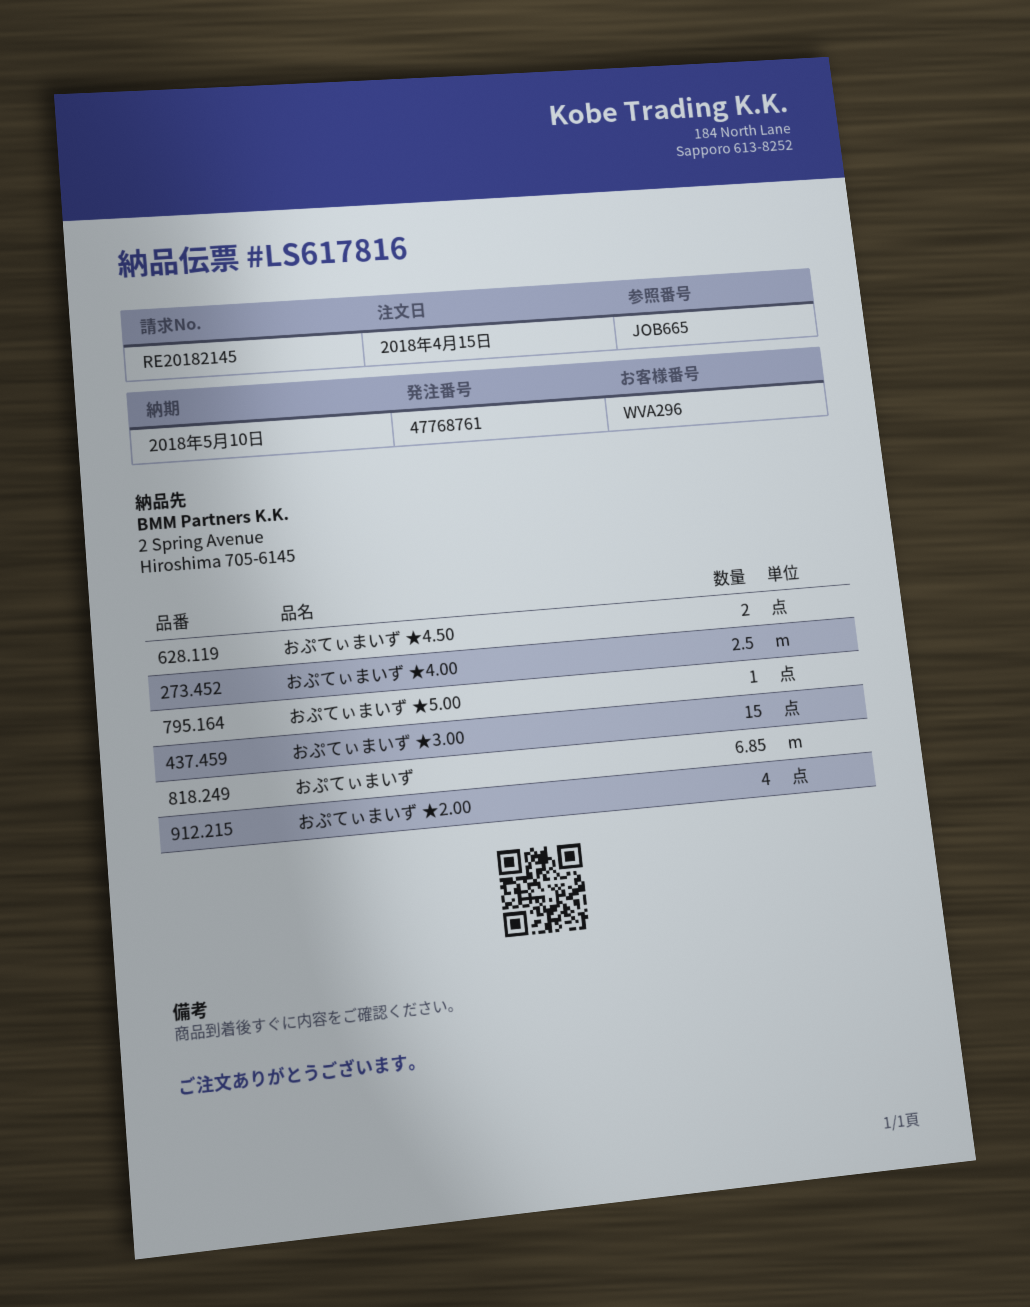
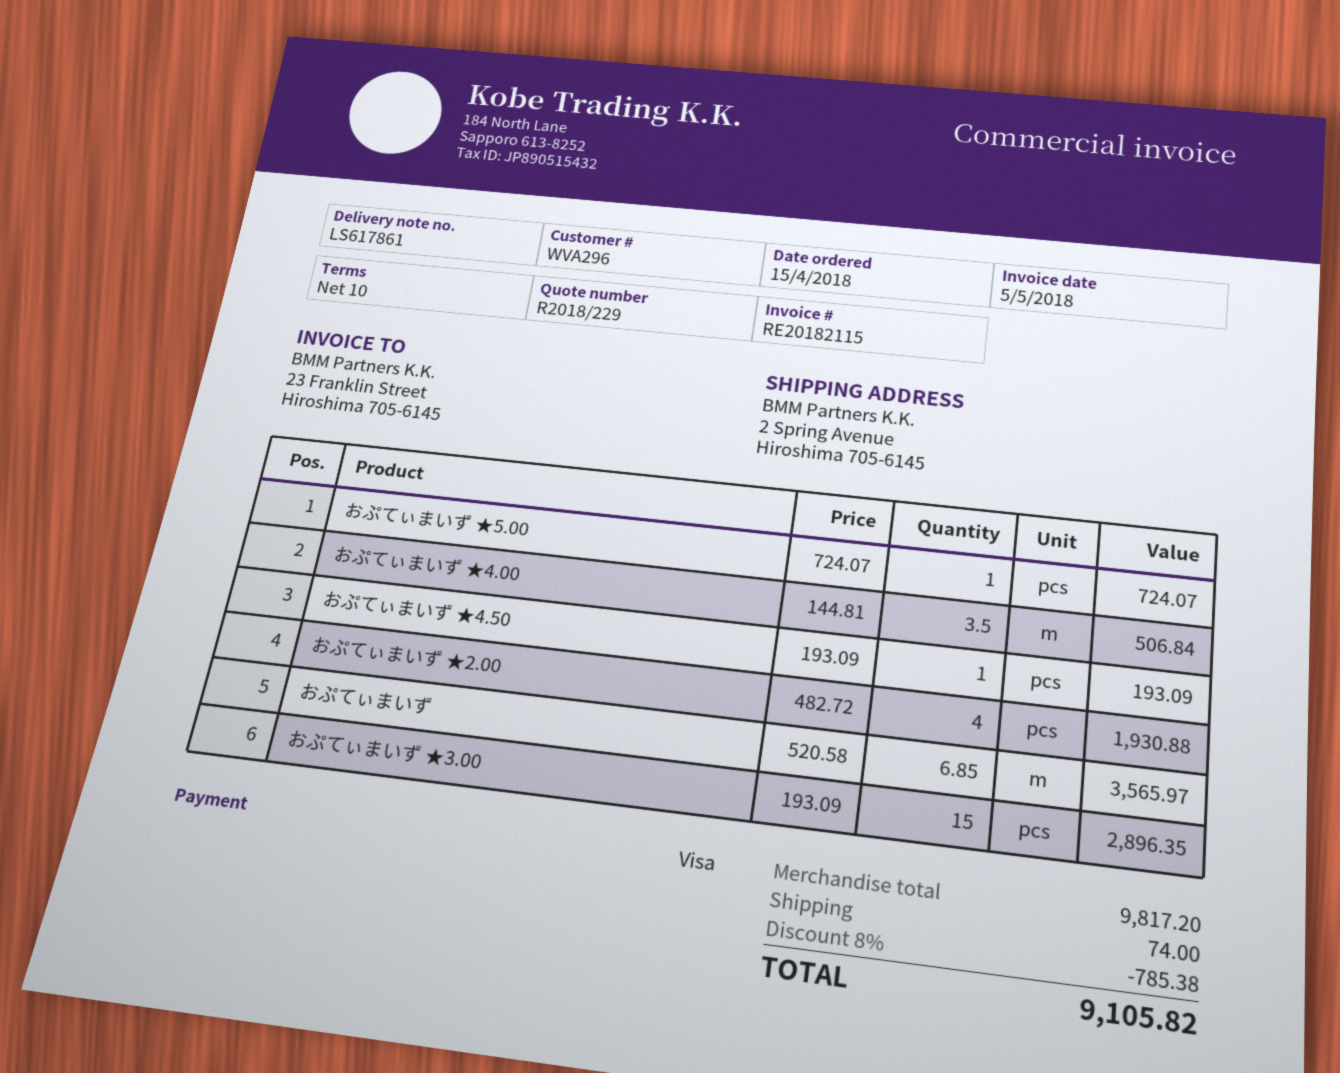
delivery note number: LS617816 -> LS617861
invoice number: RE20182145 -> RE20182115
おぷてぃまいず ★4.50: 2 -> 1
おぷてぃまいず ★4.00: 2.5 -> 3.5

